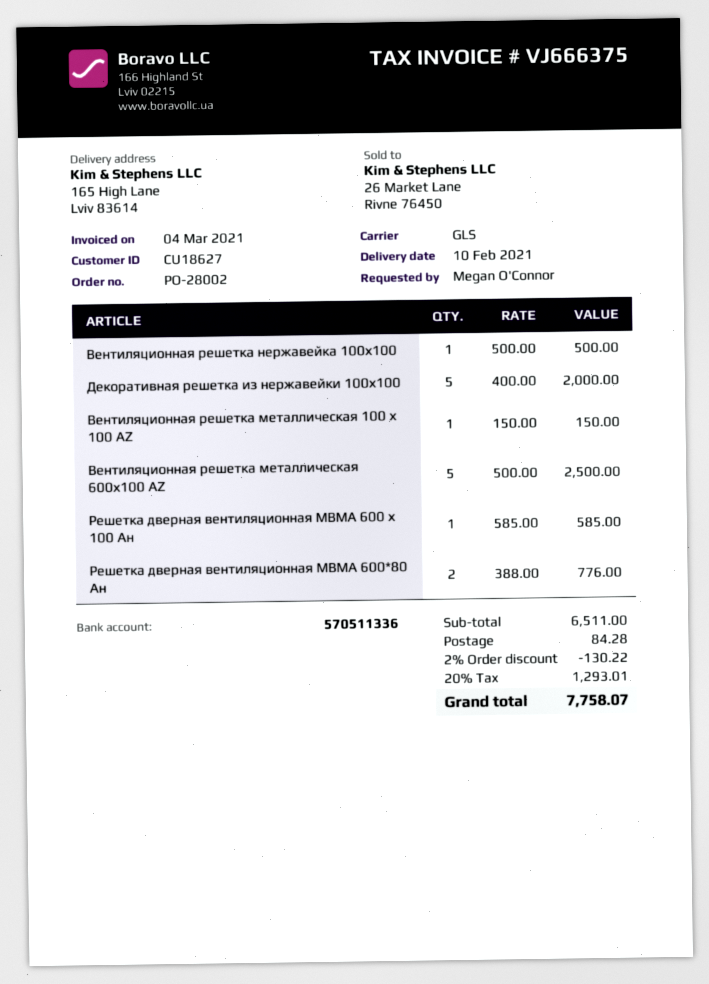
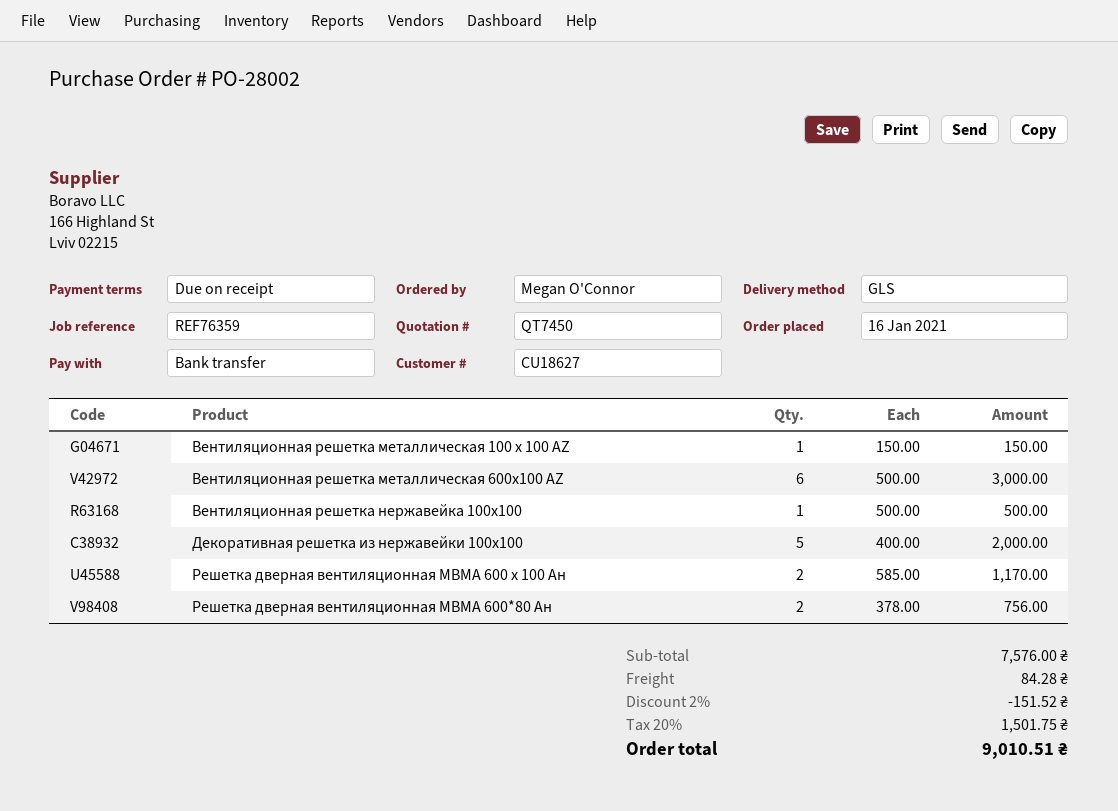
Вентиляционная решетка металлическая 600х100 AZ: 5 x 500.00 = 2500.00 -> 6 x 500.00 = 3000.00
Решетка дверная вентиляционная МВМА 600 х 100 Ан: 1 x 585.00 = 585.00 -> 2 x 585.00 = 1170.00
Решетка дверная вентиляционная МВМА 600*80 Ан: 2 x 388.00 = 776.00 -> 2 x 378.00 = 756.00
subtotal: 6511.00 -> 7576.00
discount: 2% = 130.22 -> 2% = 151.52
tax: 20% = 1293.01 -> 20% = 1501.75
total: 7758.07 -> 9010.51

